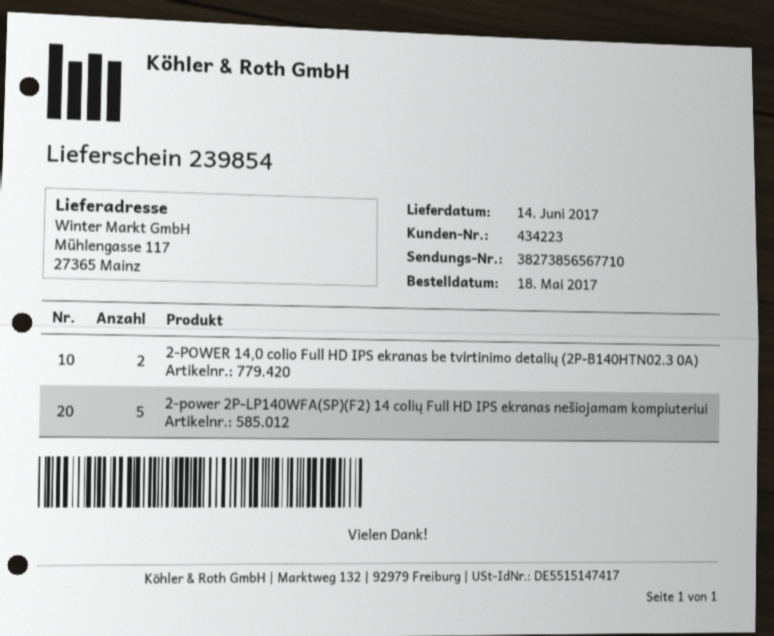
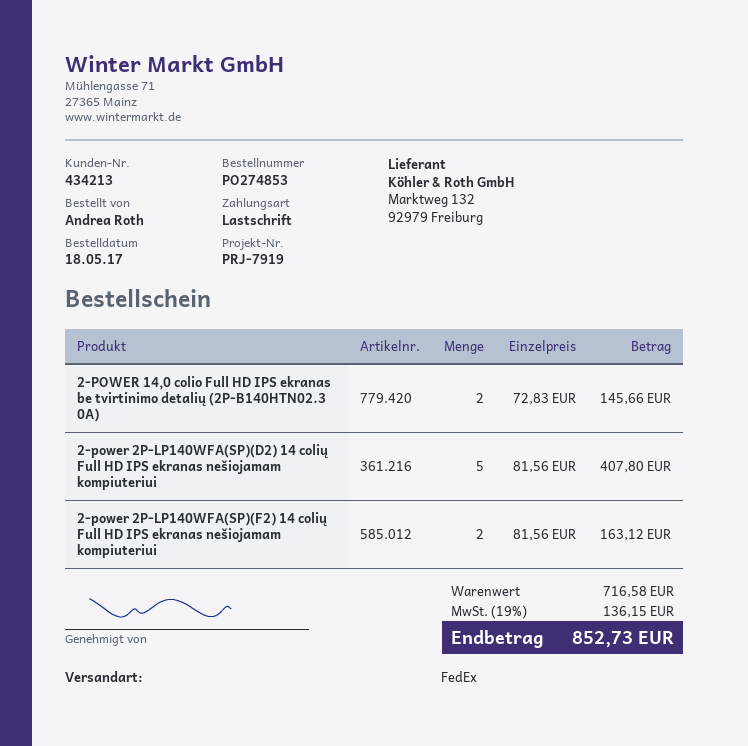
customer number: 434223 -> 434213
2-power 2P-LP140WFA(SP)(F2) 14 colių Full HD IPS ekranas nešiojamam kompiuteriui: 5 -> 2
2-power 2P-LP140WFA(SP)(D2) 14 colių Full HD IPS ekranas nešiojamam kompiuteriui: none -> 5

